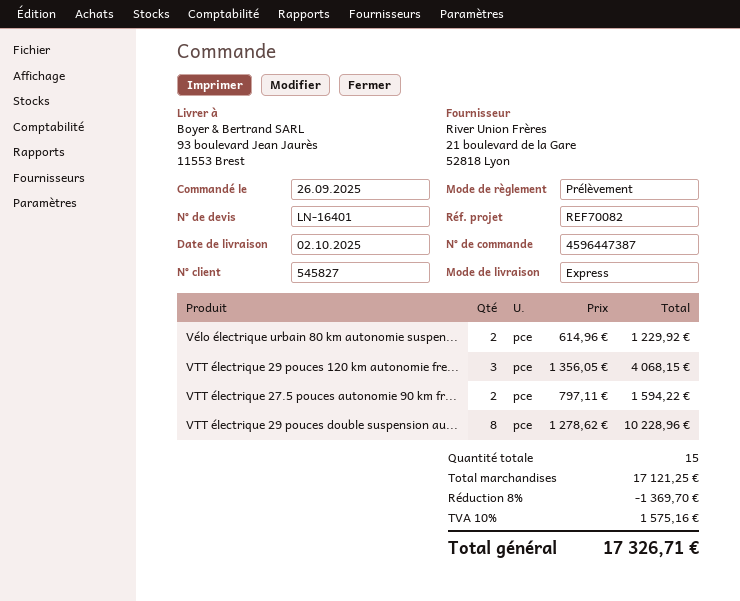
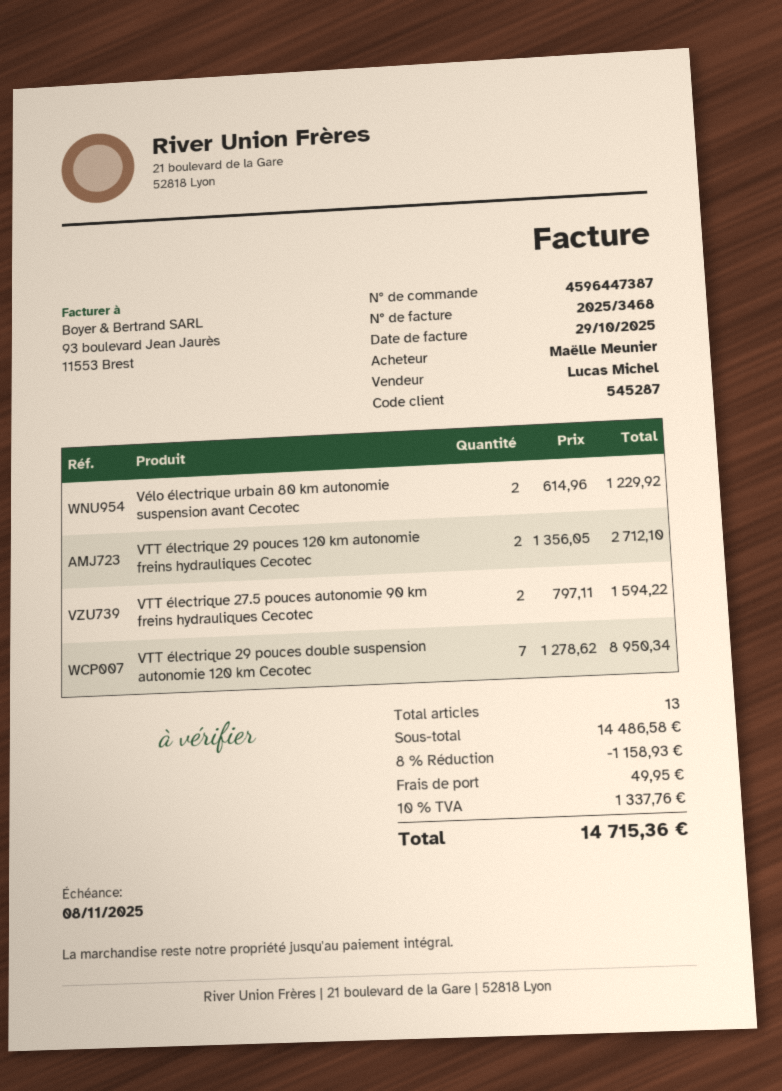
customer number: 545827 -> 545287
VTT électrique 29 pouces 120 km autonomie fre...: 3 x 1356.05 = 4068.15 -> 2 x 1356.05 = 2712.10
VTT électrique 29 pouces double suspension au...: 8 x 1278.62 = 10228.96 -> 7 x 1278.62 = 8950.34
total quantity: 15 -> 13
subtotal: 17121.25 -> 14486.58
discount: 8% = 1369.70 -> 8% = 1158.93
shipping: none -> 49.95
tax: 10% = 1575.16 -> 10% = 1337.76
total: 17326.71 -> 14715.36

